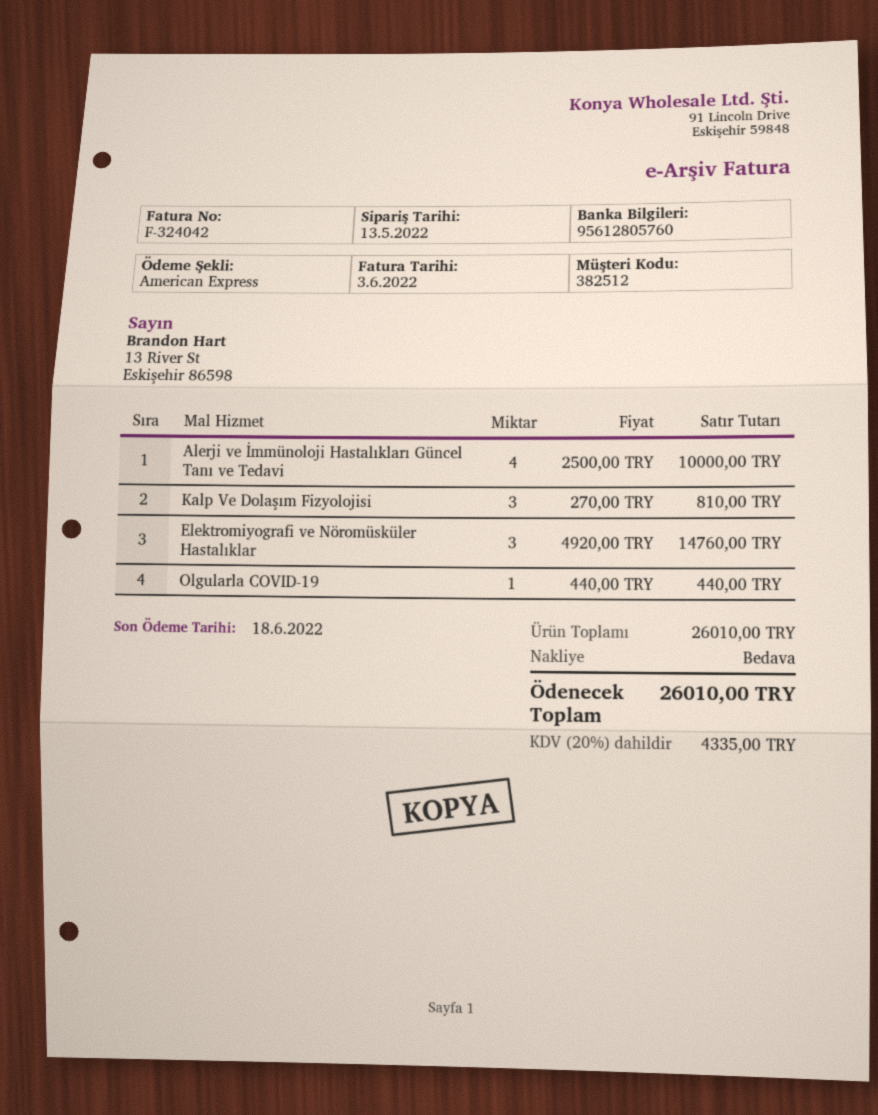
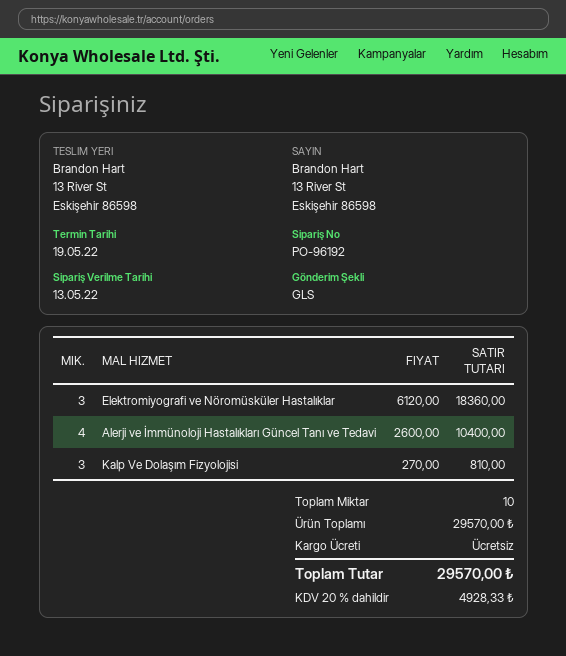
Alerji ve İmmünoloji Hastalıkları Güncel Tanı ve Tedavi: 4 x 2500.00 = 10000.00 -> 4 x 2600.00 = 10400.00
Elektromiyografi ve Nöromüsküler Hastalıklar: 3 x 4920.00 = 14760.00 -> 3 x 6120.00 = 18360.00
Olgularla COVID-19: 1 x 440.00 = 440.00 -> none
subtotal: 26010.00 -> 29570.00
tax: 20% = 4335.00 -> 20% = 4928.33
total: 26010.00 -> 29570.00

